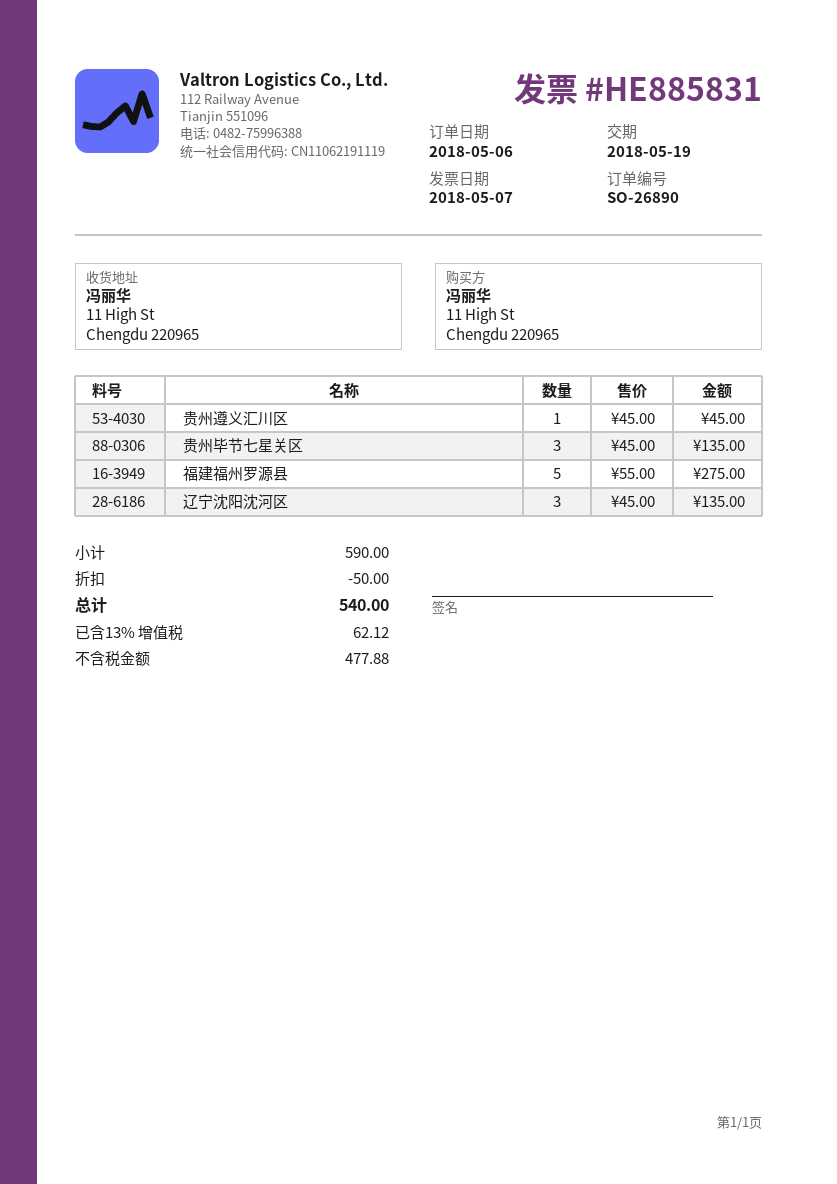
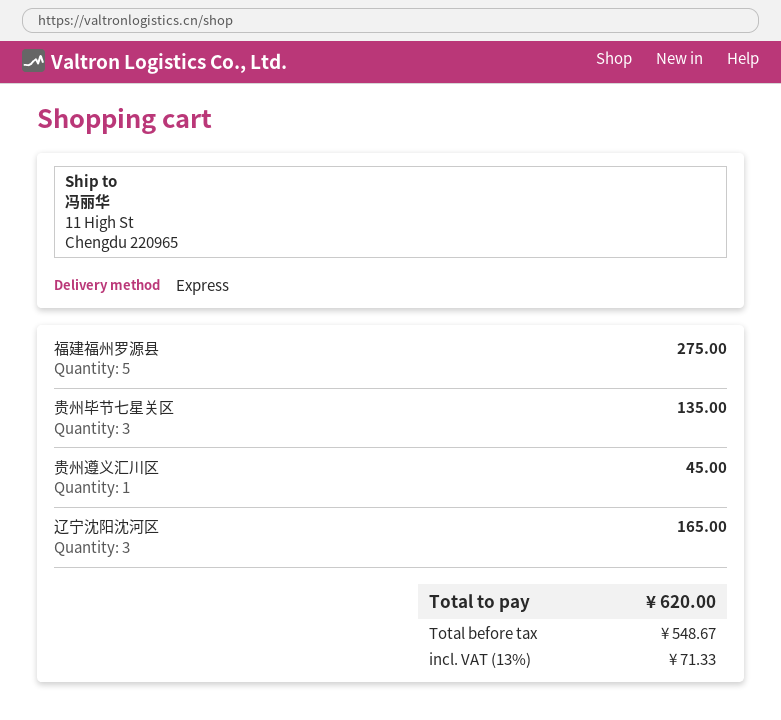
辽宁沈阳沈河区: 3 for 135.00 -> 3 for 165.00
discount: 50.00 -> none
net: 477.88 -> 548.67
tax: 13% = 62.12 -> 13% = 71.33
total: 540.00 -> 620.00

